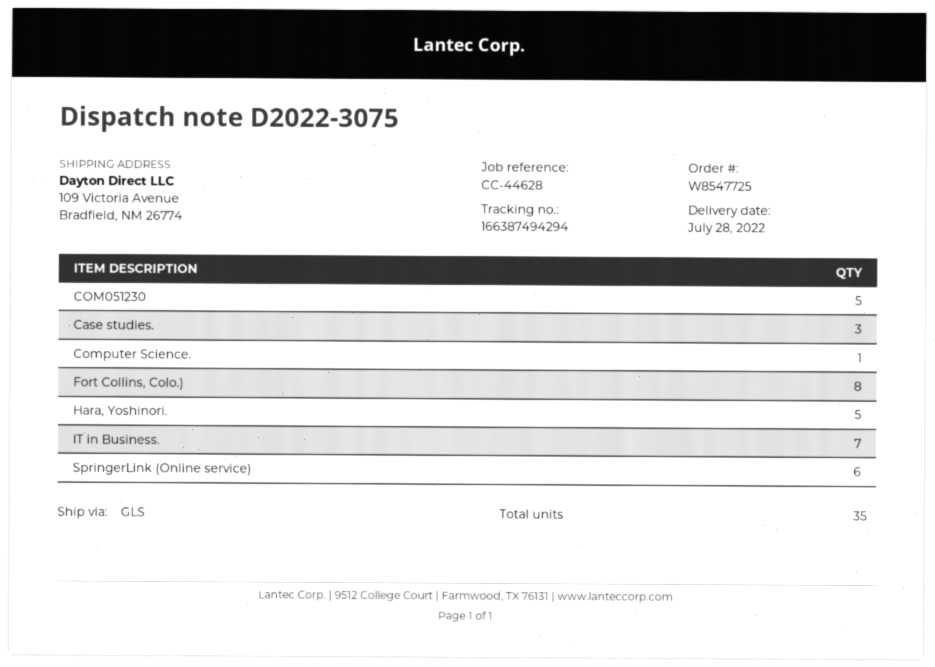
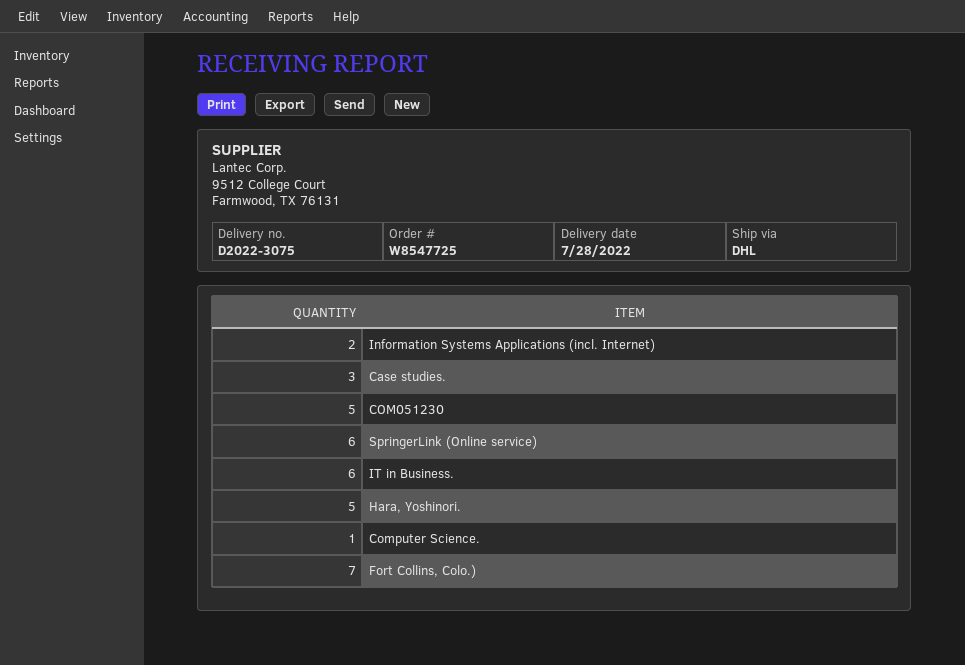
shipping method: GLS -> DHL
Fort Collins, Colo.): 8 -> 7
IT in Business.: 7 -> 6
Information Systems Applications (incl. Internet): none -> 2

